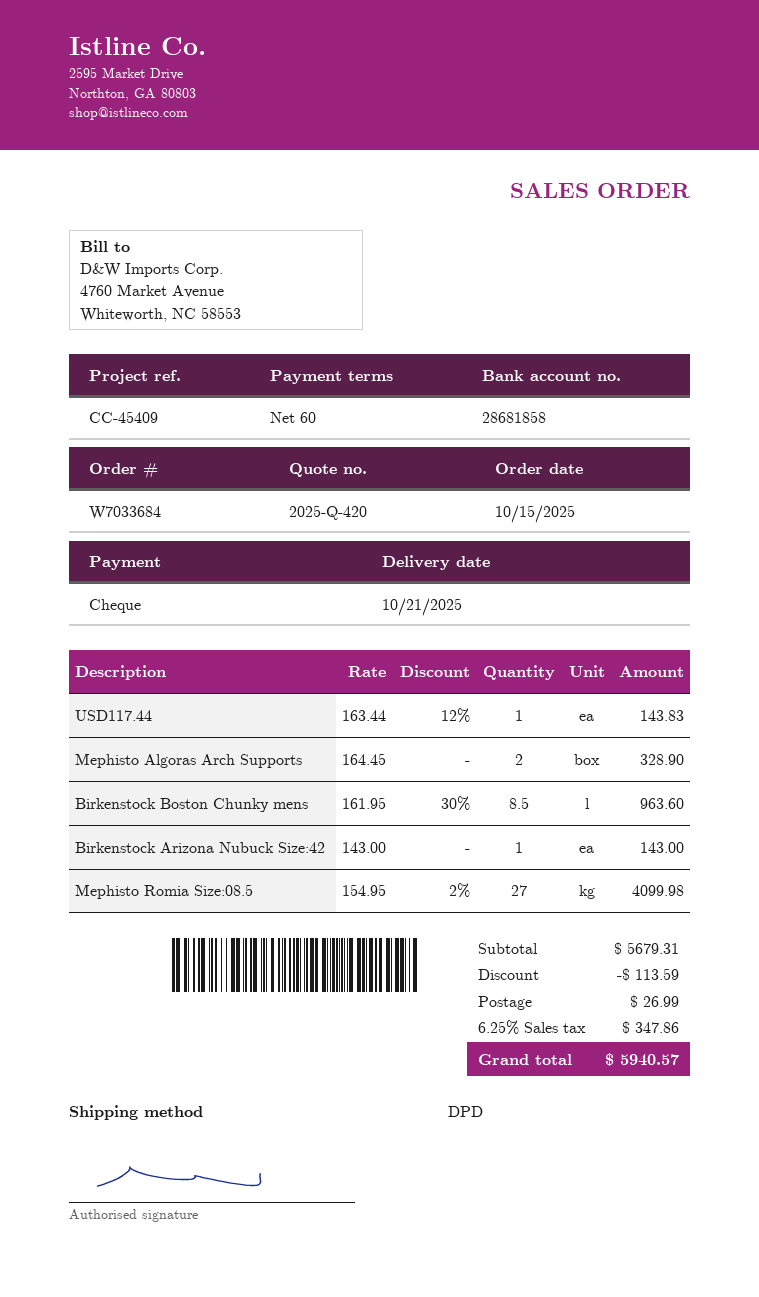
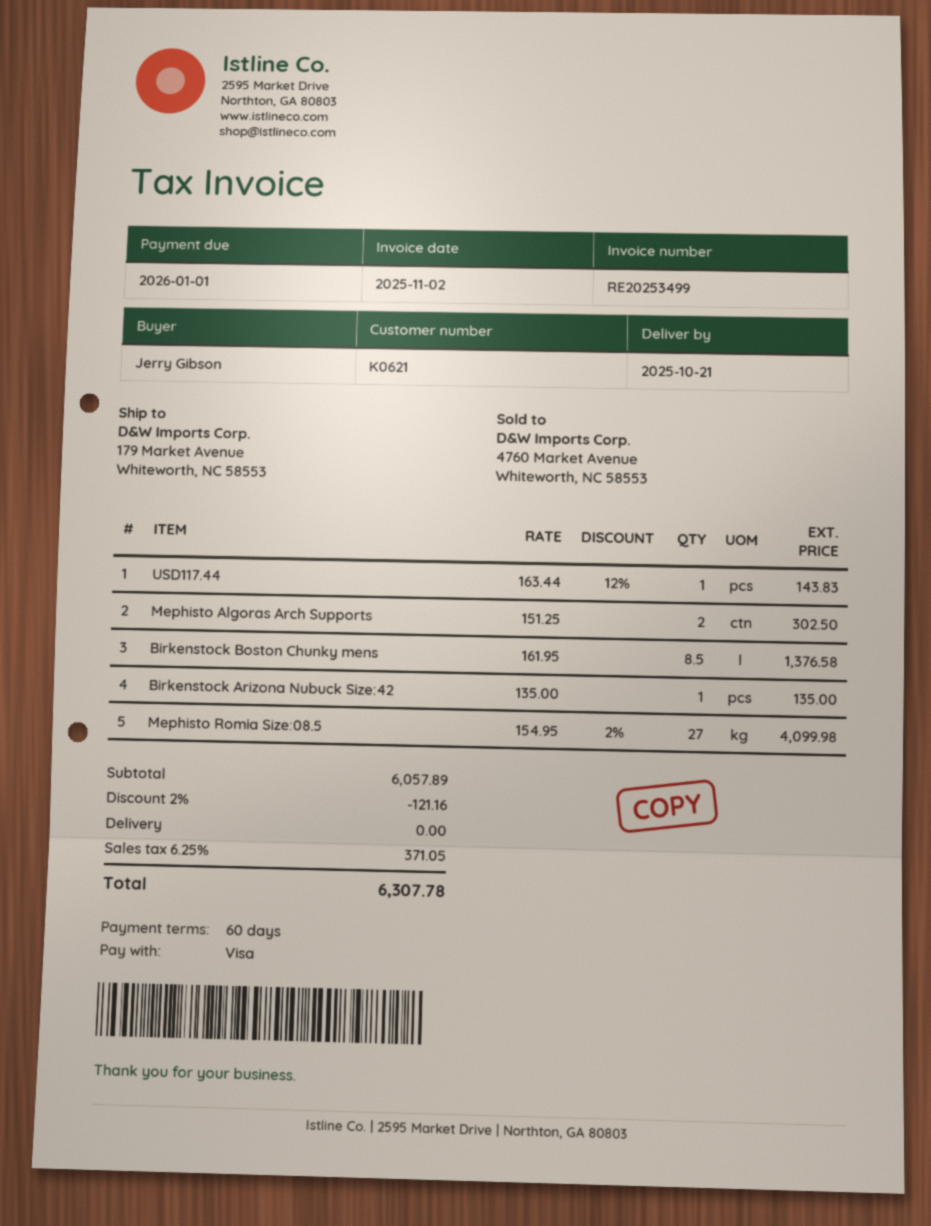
payment method: cheque -> Visa
Mephisto Algoras Arch Supports: 2 x 164.45 = 328.90 -> 2 x 151.25 = 302.50
Birkenstock Boston Chunky mens: 8.5 x 161.95 - 30% = 963.60 -> 8.5 x 161.95 = 1376.58
Birkenstock Arizona Nubuck Size:42: 1 x 143.00 = 143.00 -> 1 x 135.00 = 135.00
subtotal: 5679.31 -> 6057.89
discount: 113.59 -> 121.16
shipping: 26.99 -> 0.00
tax: 6.25% = 347.86 -> 6.25% = 371.05
total: 5940.57 -> 6307.78

